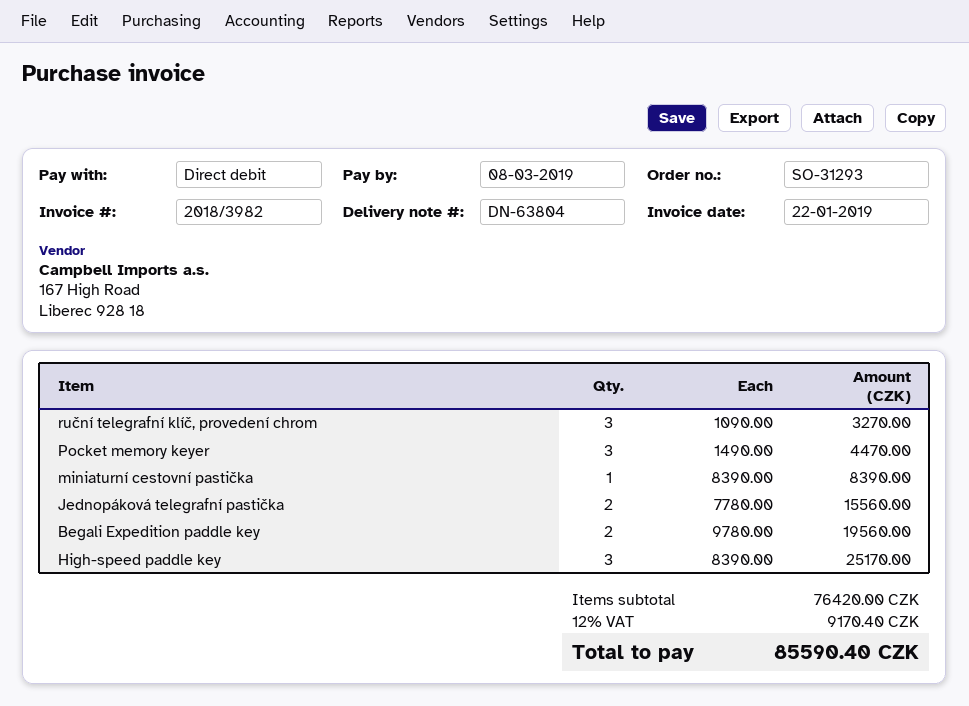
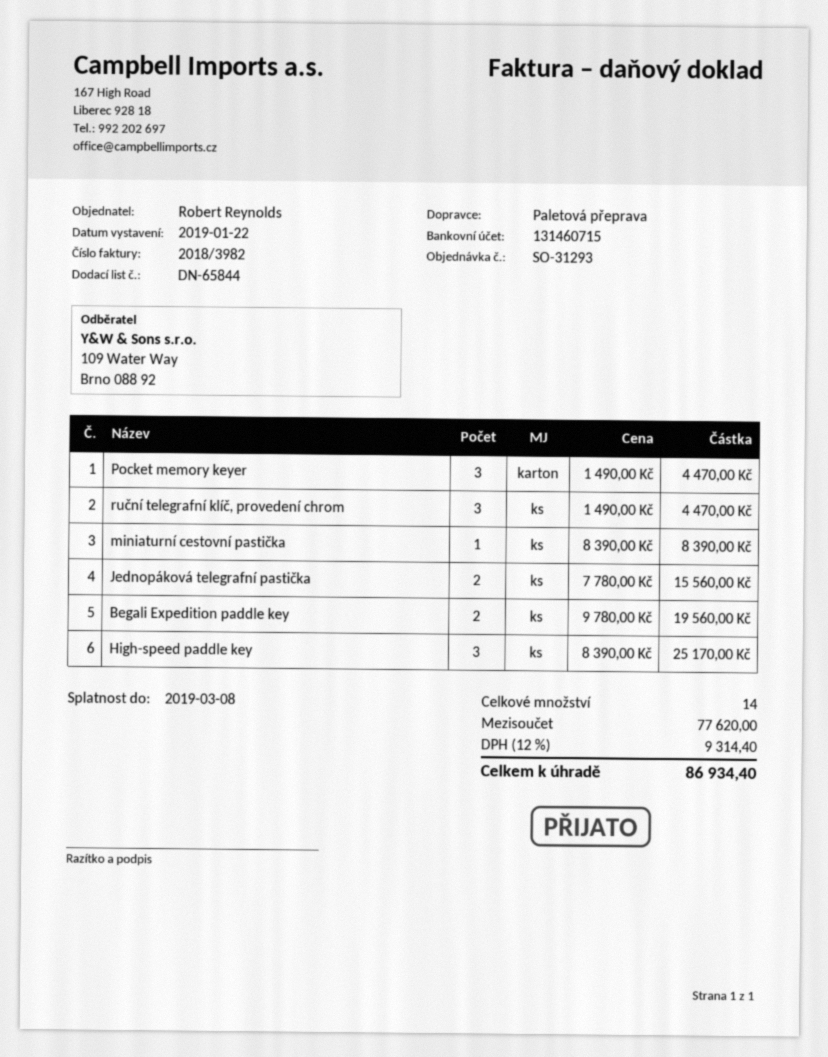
delivery note number: DN-63804 -> DN-65844
ruční telegrafní klíč, provedení chrom: 3 x 1090.00 = 3270.00 -> 3 x 1490.00 = 4470.00
subtotal: 76420.00 -> 77620.00
tax: 12% = 9170.40 -> 12% = 9314.40
total: 85590.40 -> 86934.40

